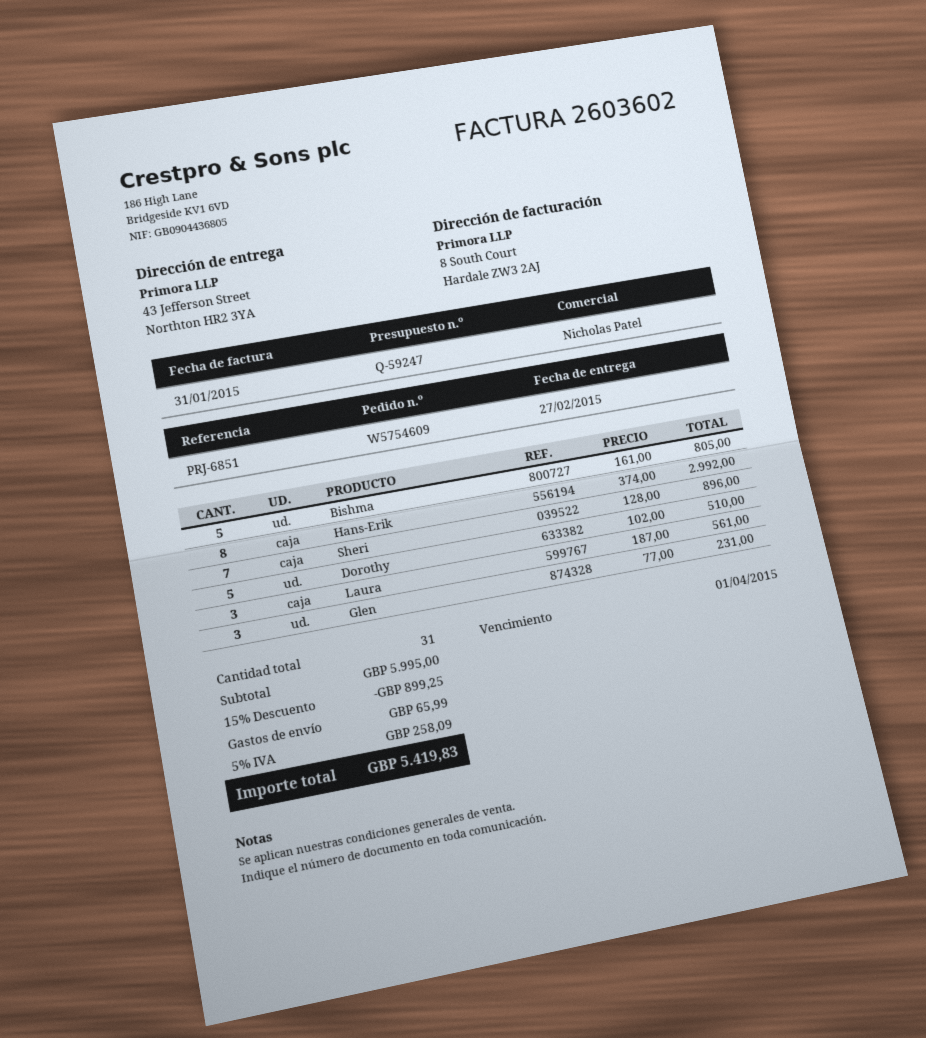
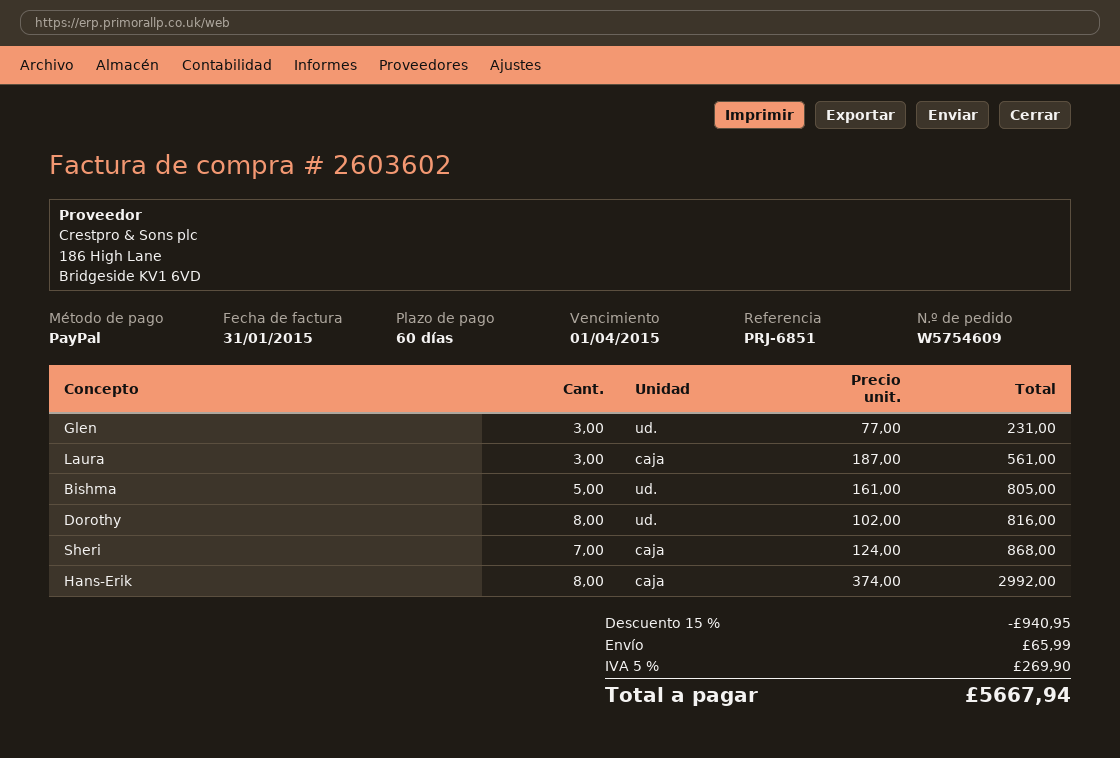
Sheri: 7 x 128.00 = 896.00 -> 7 x 124.00 = 868.00
Dorothy: 5 x 102.00 = 510.00 -> 8 x 102.00 = 816.00
discount: 15% = 899.25 -> 15% = 940.95
tax: 5% = 258.09 -> 5% = 269.90
total: 5419.83 -> 5667.94

